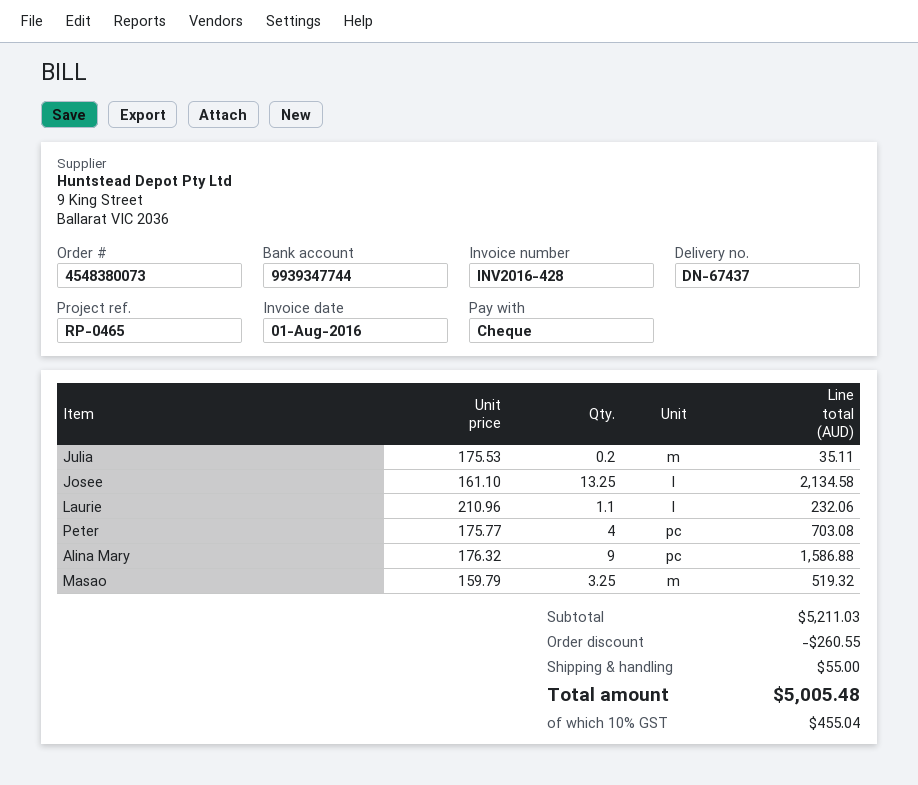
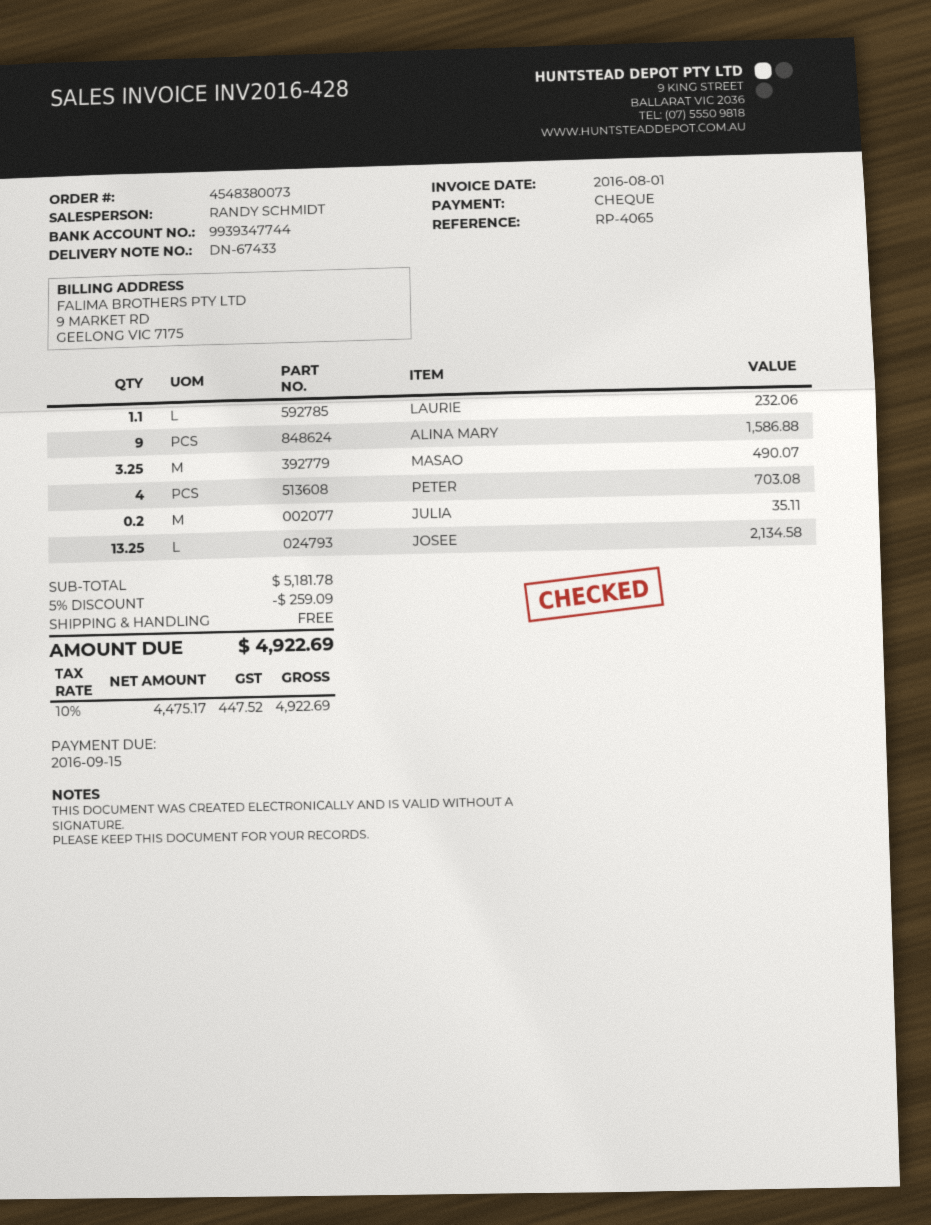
delivery note number: DN-67437 -> DN-67433
reference: RP-0465 -> RP-4065
Masao: 3.25 for 519.32 -> 3.25 for 490.07
subtotal: 5211.03 -> 5181.78
discount: 260.55 -> 259.09
shipping: 55.00 -> 0.00
tax: 10% = 455.04 -> 10% = 447.52
total: 5005.48 -> 4922.69

